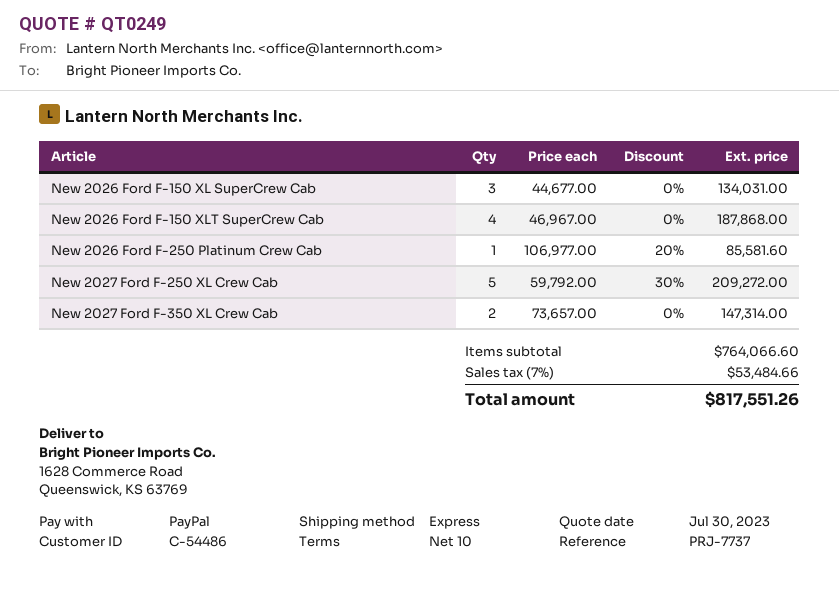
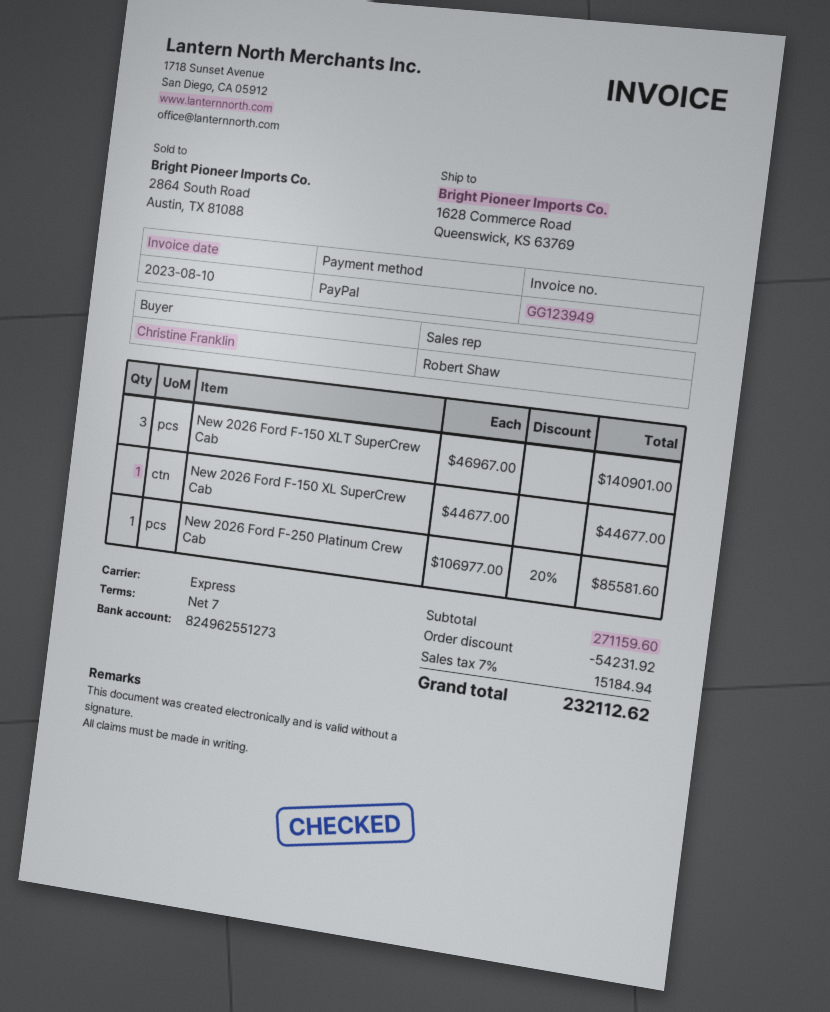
payment terms: 10 days -> 7 days
New 2026 Ford F-150 XL SuperCrew Cab: 3 x 44677.00 = 134031.00 -> 1 x 44677.00 = 44677.00
New 2026 Ford F-150 XLT SuperCrew Cab: 4 x 46967.00 = 187868.00 -> 3 x 46967.00 = 140901.00
New 2027 Ford F-250 XL Crew Cab: 5 x 59792.00 - 30% = 209272.00 -> none
New 2027 Ford F-350 XL Crew Cab: 2 x 73657.00 = 147314.00 -> none
subtotal: 764066.60 -> 271159.60
discount: none -> 54231.92
tax: 7% = 53484.66 -> 7% = 15184.94
total: 817551.26 -> 232112.62

